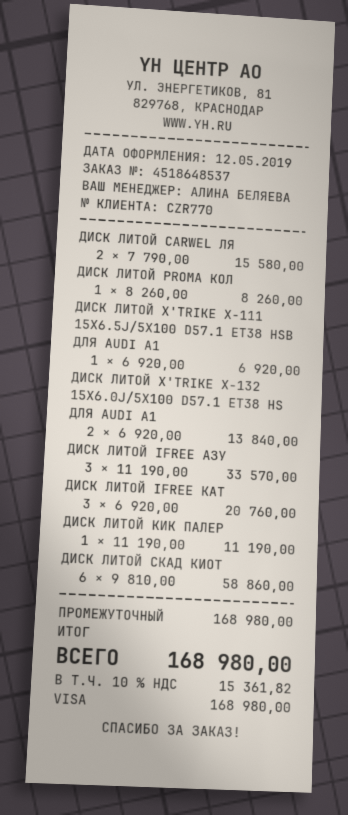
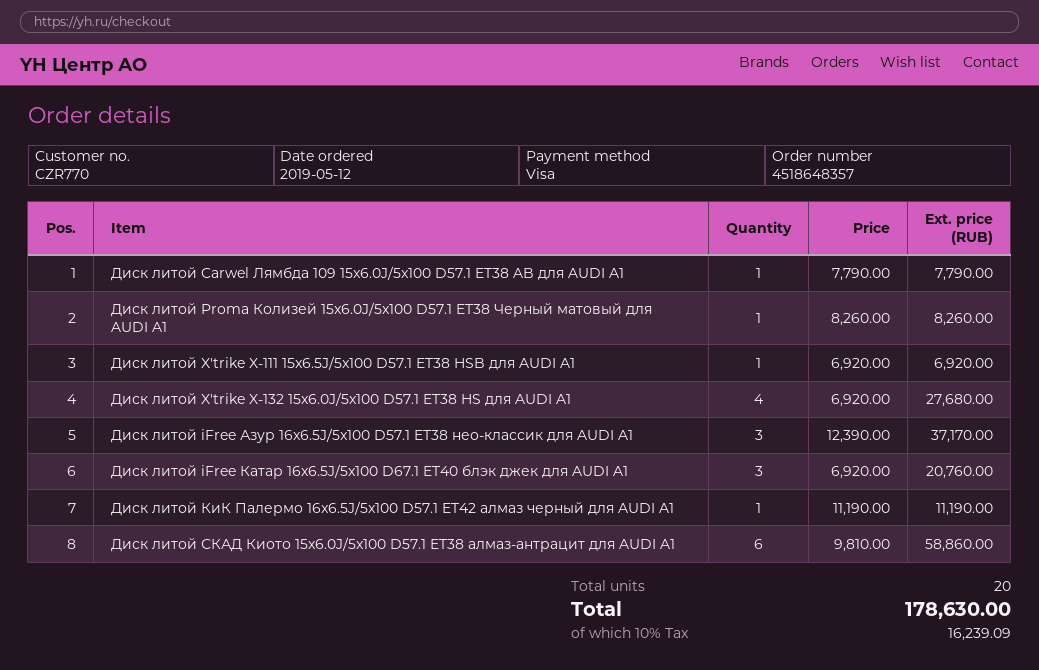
order number: 4518648537 -> 4518648357
ДИСК ЛИТОЙ CARWEL ЛЯ: 2 x 7790.00 = 15580.00 -> 1 x 7790.00 = 7790.00
ДИСК ЛИТОЙ X'TRIKE X-132 15X6.0J/5X100 D57.1 ET38 HS ДЛЯ AUDI A1: 2 x 6920.00 = 13840.00 -> 4 x 6920.00 = 27680.00
ДИСК ЛИТОЙ IFREE АЗУ: 3 x 11190.00 = 33570.00 -> 3 x 12390.00 = 37170.00
tax: 10% = 15361.82 -> 10% = 16239.09
total: 168980.00 -> 178630.00

